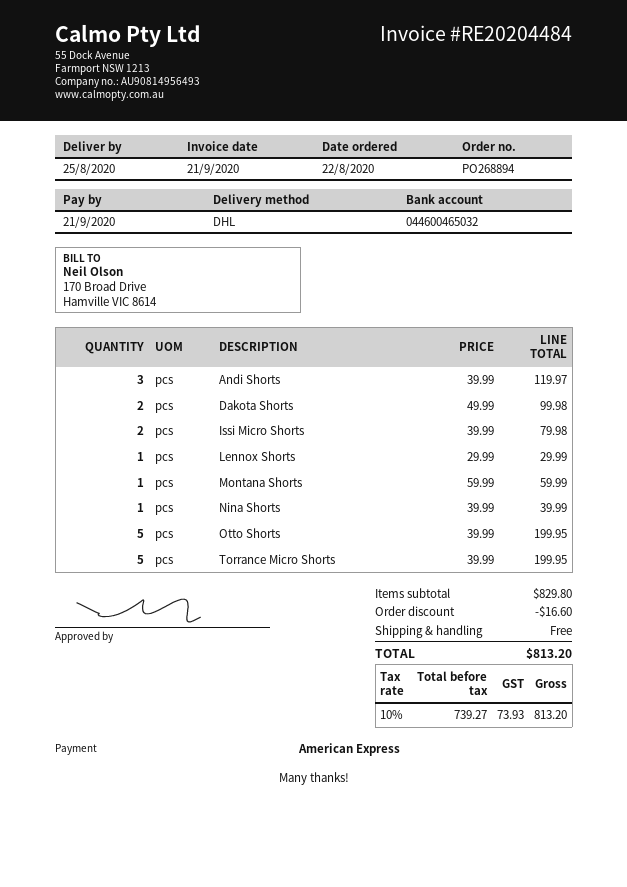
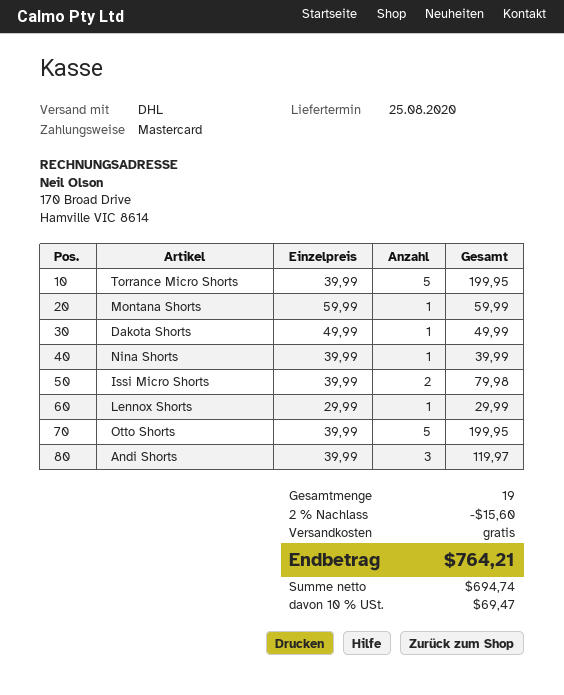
payment method: American Express -> Mastercard
Dakota Shorts: 2 x 49.99 = 99.98 -> 1 x 49.99 = 49.99
discount: 16.60 -> 15.60
net: 739.27 -> 694.74
tax: 10% = 73.93 -> 10% = 69.47
total: 813.20 -> 764.21

